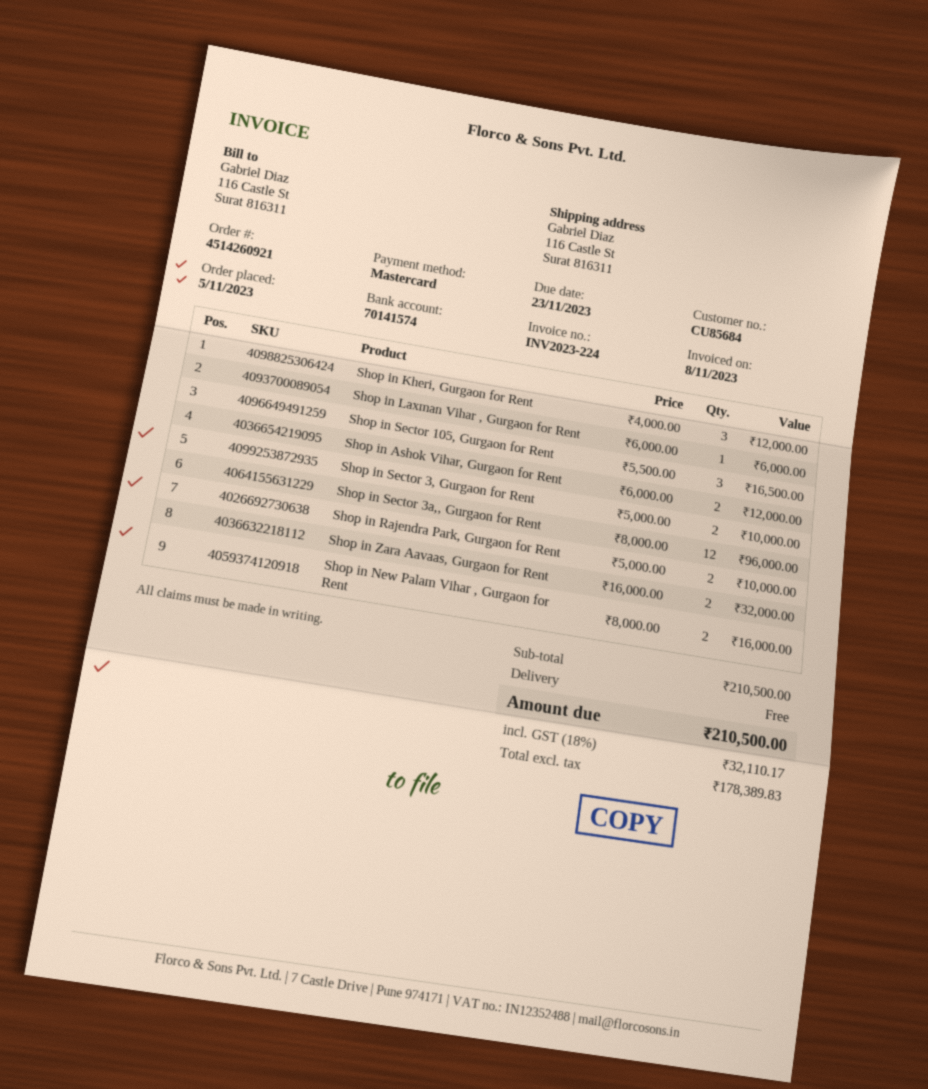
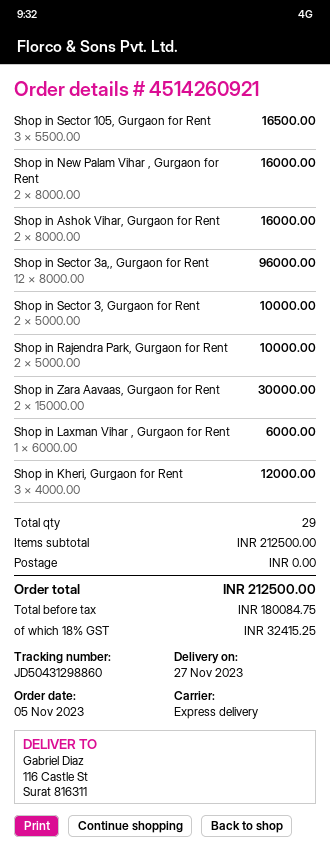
Shop in Ashok Vihar, Gurgaon for Rent: 2 x 6000.00 = 12000.00 -> 2 x 8000.00 = 16000.00
Shop in Zara Aavaas, Gurgaon for Rent: 2 x 16000.00 = 32000.00 -> 2 x 15000.00 = 30000.00
subtotal: 210500.00 -> 212500.00
net: 178389.83 -> 180084.75
tax: 18% = 32110.17 -> 18% = 32415.25
total: 210500.00 -> 212500.00

